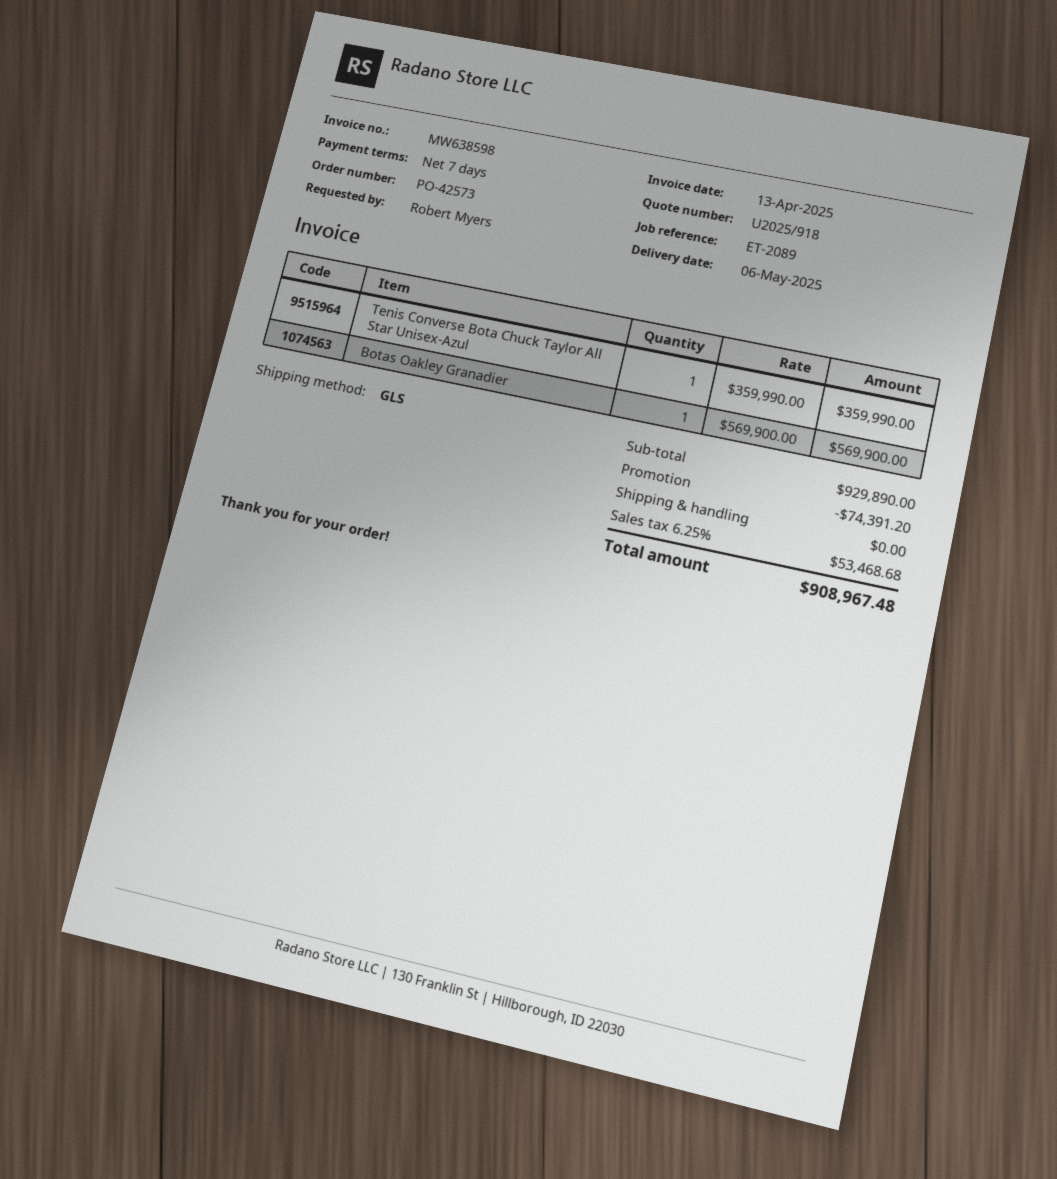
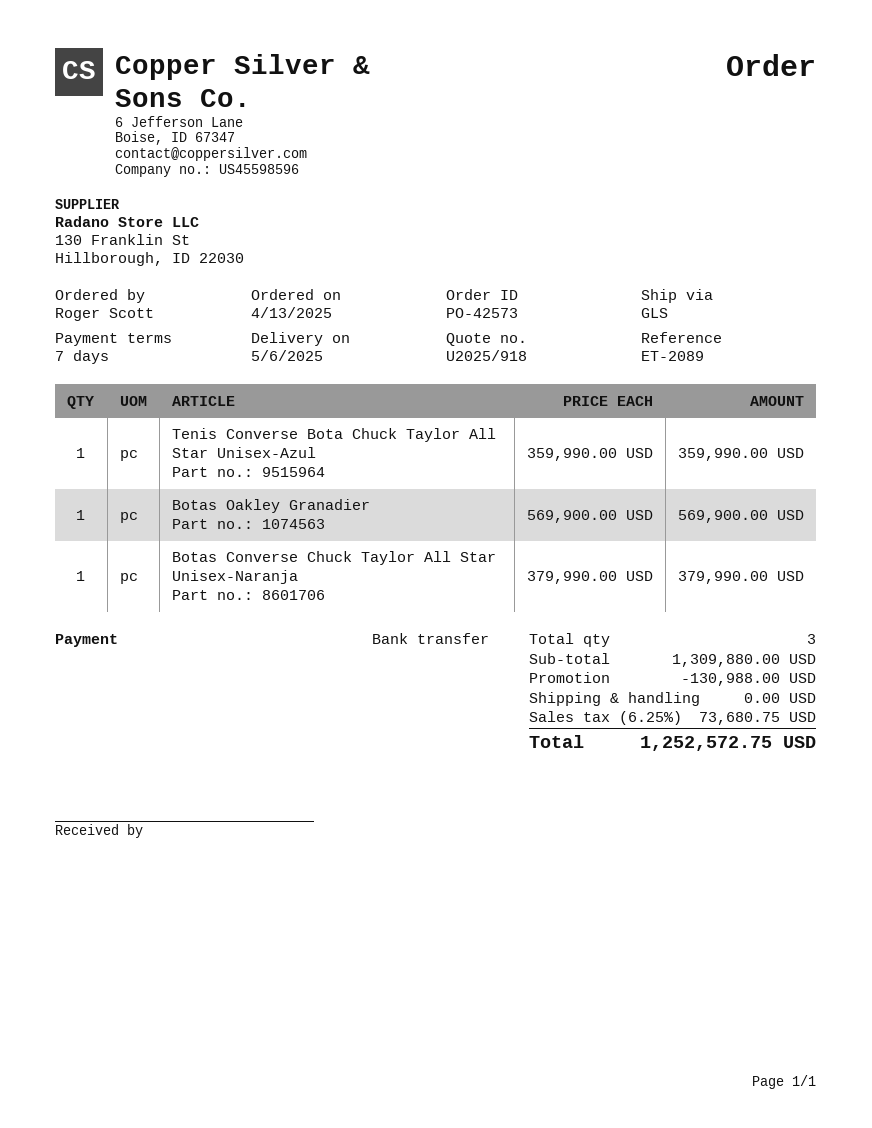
ordered by: Robert Myers -> Roger Scott
Botas Converse Chuck Taylor All Star Unisex-Naranja: none -> 1 x 379990.00 = 379990.00
subtotal: 929890.00 -> 1309880.00
discount: 74391.20 -> 130988.00
tax: 6.25% = 53468.68 -> 6.25% = 73680.75
total: 908967.48 -> 1252572.75

